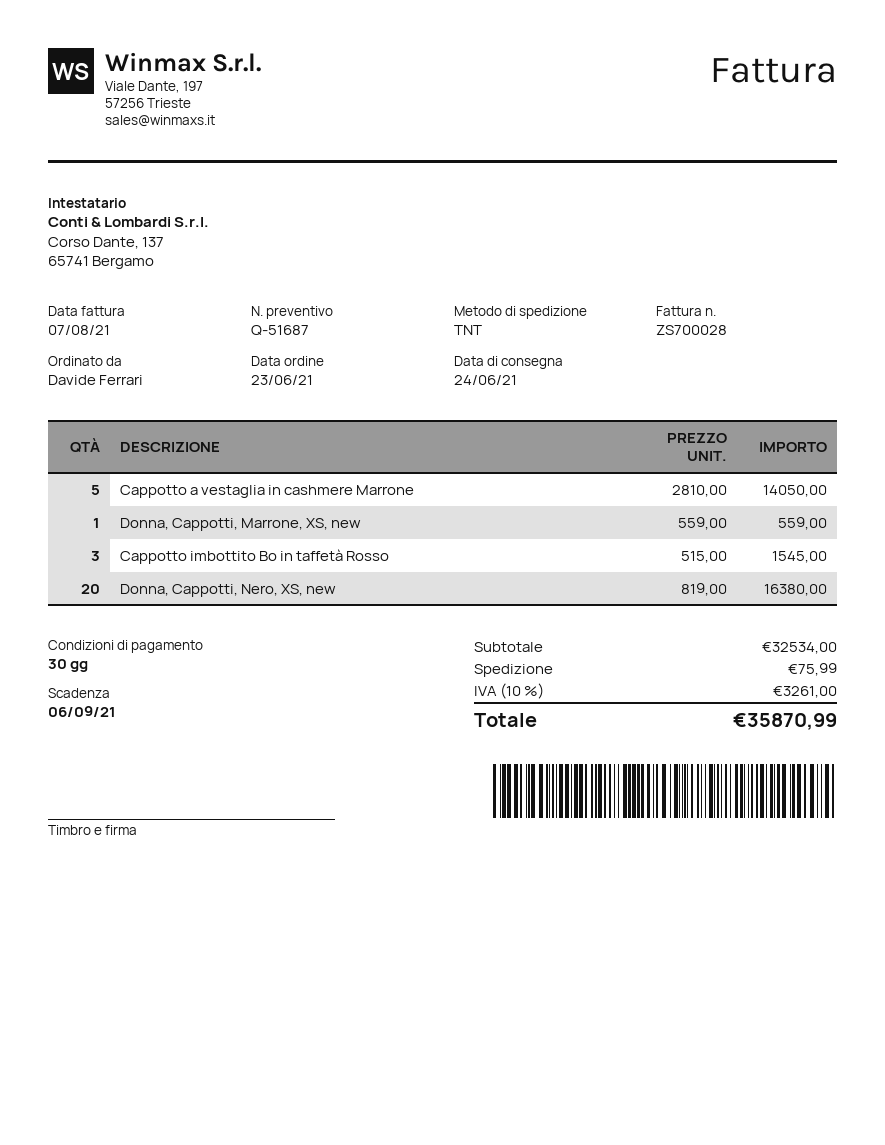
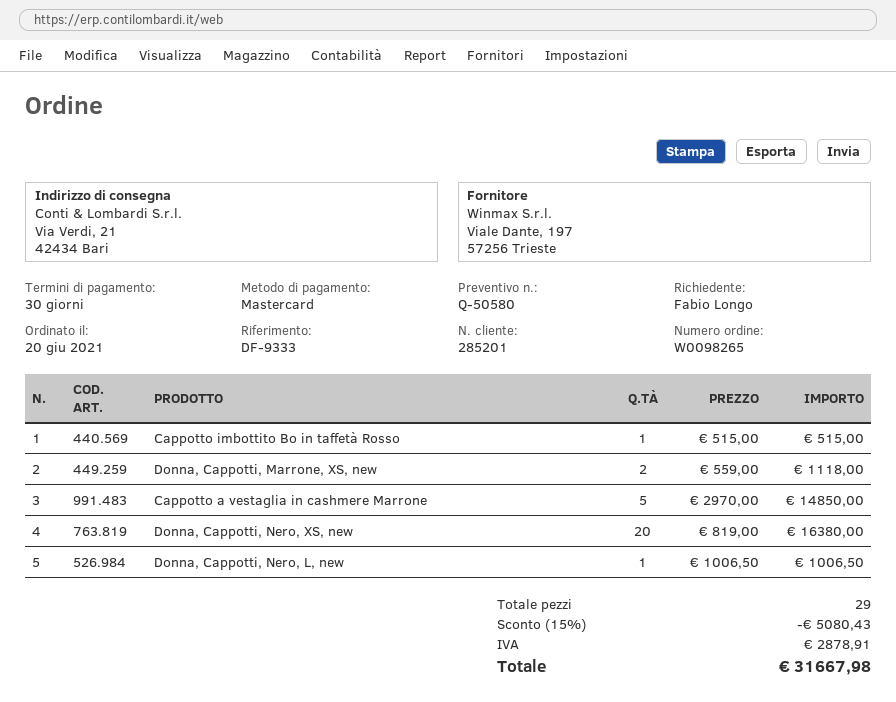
quote number: Q-51687 -> Q-50580
order date: 2021-06-23 -> 2021-06-20
ordered by: Davide Ferrari -> Fabio Longo
Cappotto a vestaglia in cashmere Marrone: 5 x 2810.00 = 14050.00 -> 5 x 2970.00 = 14850.00
Donna, Cappotti, Marrone, XS, new: 1 x 559.00 = 559.00 -> 2 x 559.00 = 1118.00
Cappotto imbottito Bo in taffetà Rosso: 3 x 515.00 = 1545.00 -> 1 x 515.00 = 515.00
Donna, Cappotti, Nero, L, new: none -> 1 x 1006.50 = 1006.50
discount: none -> 15% = 5080.43
shipping: 75.99 -> none
tax: 3261.00 -> 2878.91
total: 35870.99 -> 31667.98

